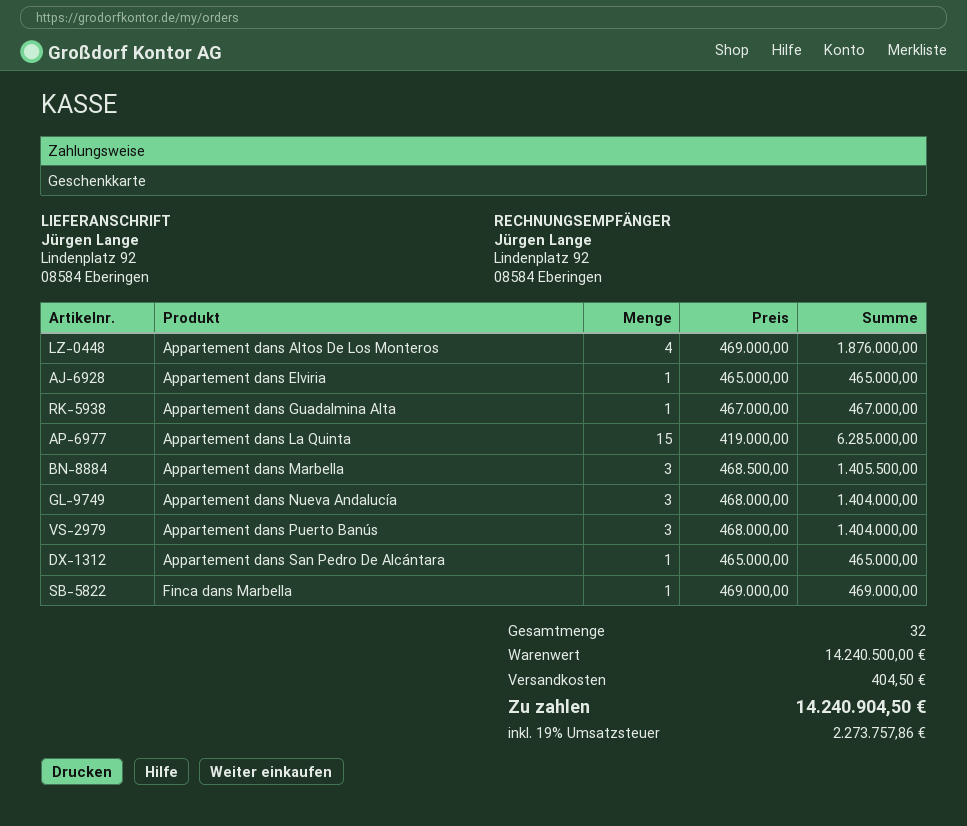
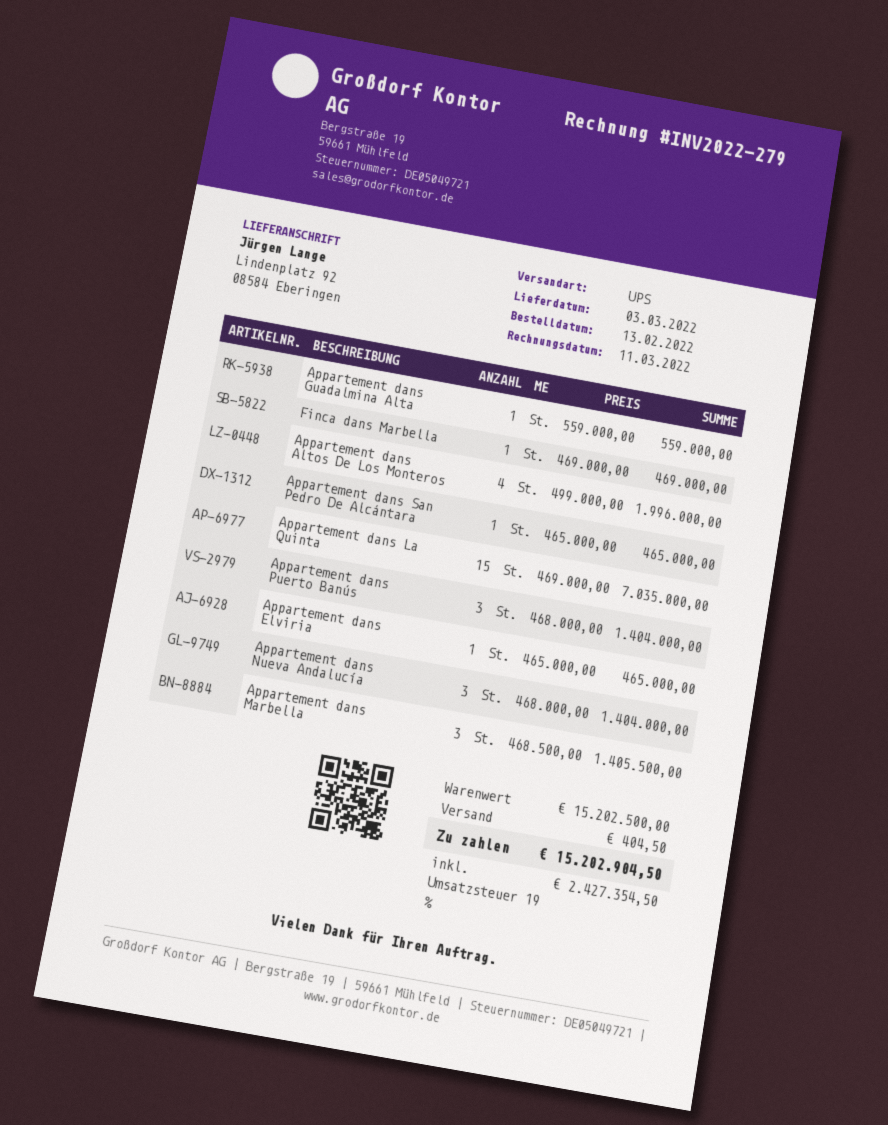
Appartement dans Altos De Los Monteros: 4 x 469000.00 = 1876000.00 -> 4 x 499000.00 = 1996000.00
Appartement dans Guadalmina Alta: 1 x 467000.00 = 467000.00 -> 1 x 559000.00 = 559000.00
Appartement dans La Quinta: 15 x 419000.00 = 6285000.00 -> 15 x 469000.00 = 7035000.00
subtotal: 14240500.00 -> 15202500.00
tax: 19% = 2273757.86 -> 19% = 2427354.50
total: 14240904.50 -> 15202904.50

